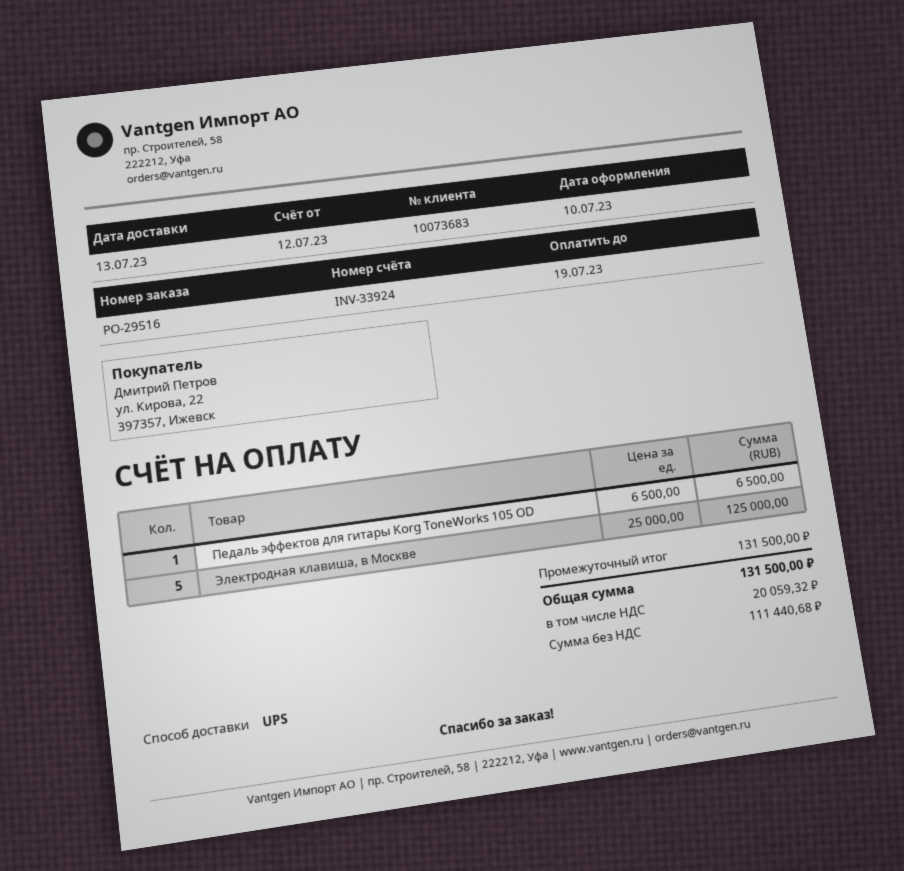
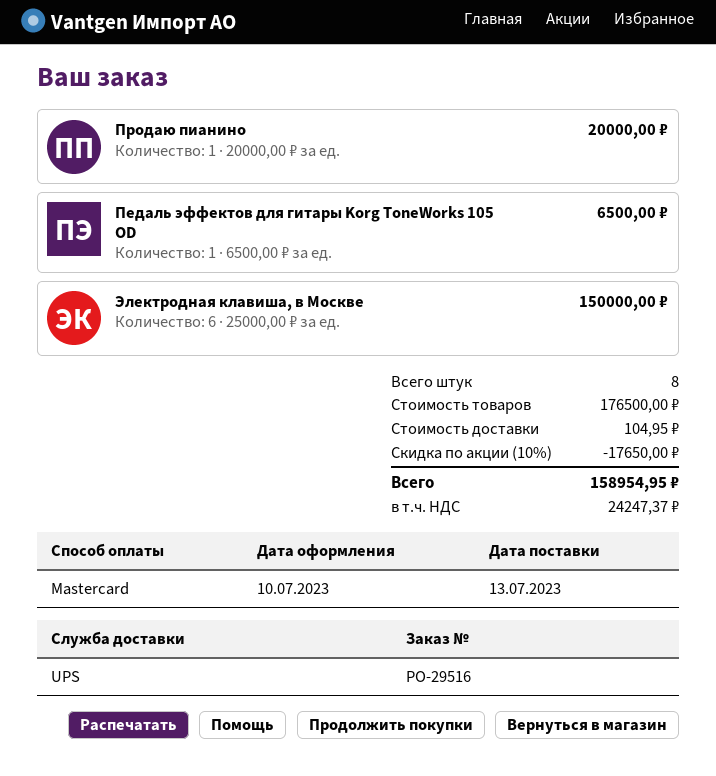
Электродная клавиша, в Москве: 5 x 25000.00 = 125000.00 -> 6 x 25000.00 = 150000.00
Продаю пианино: none -> 1 x 20000.00 = 20000.00
subtotal: 131500.00 -> 176500.00
discount: none -> 10% = 17650.00
shipping: none -> 104.95
tax: 20059.32 -> 24247.37
total: 131500.00 -> 158954.95

